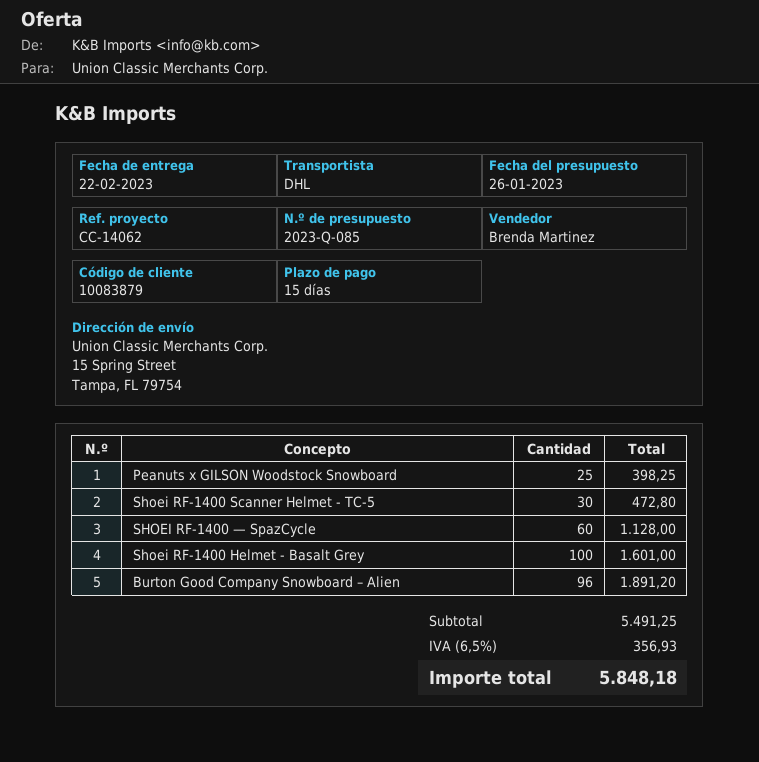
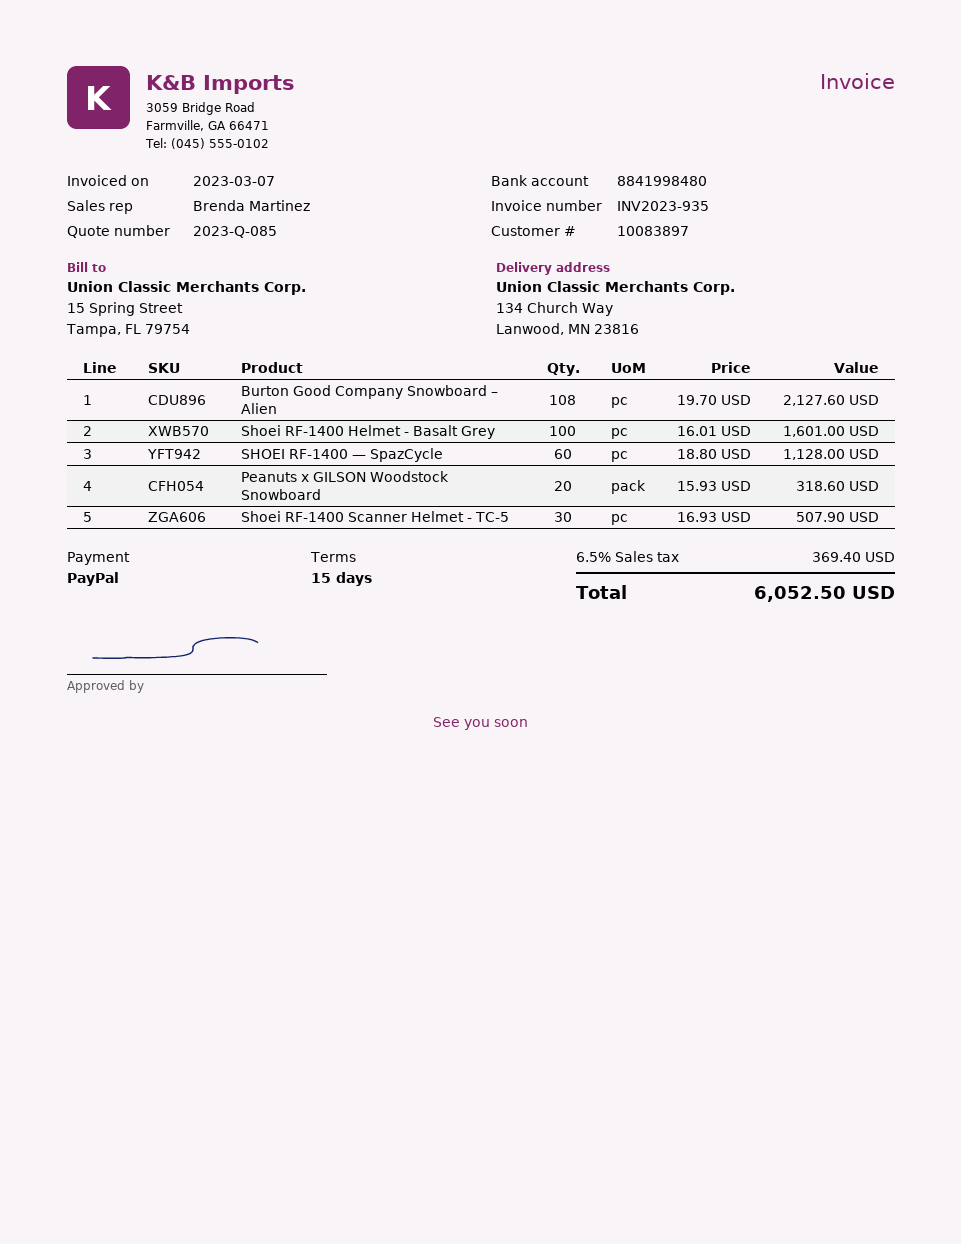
customer number: 10083879 -> 10083897
ship to: 15 Spring Street, Tampa, FL 79754 -> 134 Church Way, Lanwood, MN 23816
Peanuts x GILSON Woodstock Snowboard: 25 for 398.25 -> 20 for 318.60
Shoei RF-1400 Scanner Helmet - TC-5: 30 for 472.80 -> 30 for 507.90
Burton Good Company Snowboard – Alien: 96 for 1891.20 -> 108 for 2127.60
tax: 6.5% = 356.93 -> 6.5% = 369.40
total: 5848.18 -> 6052.50

